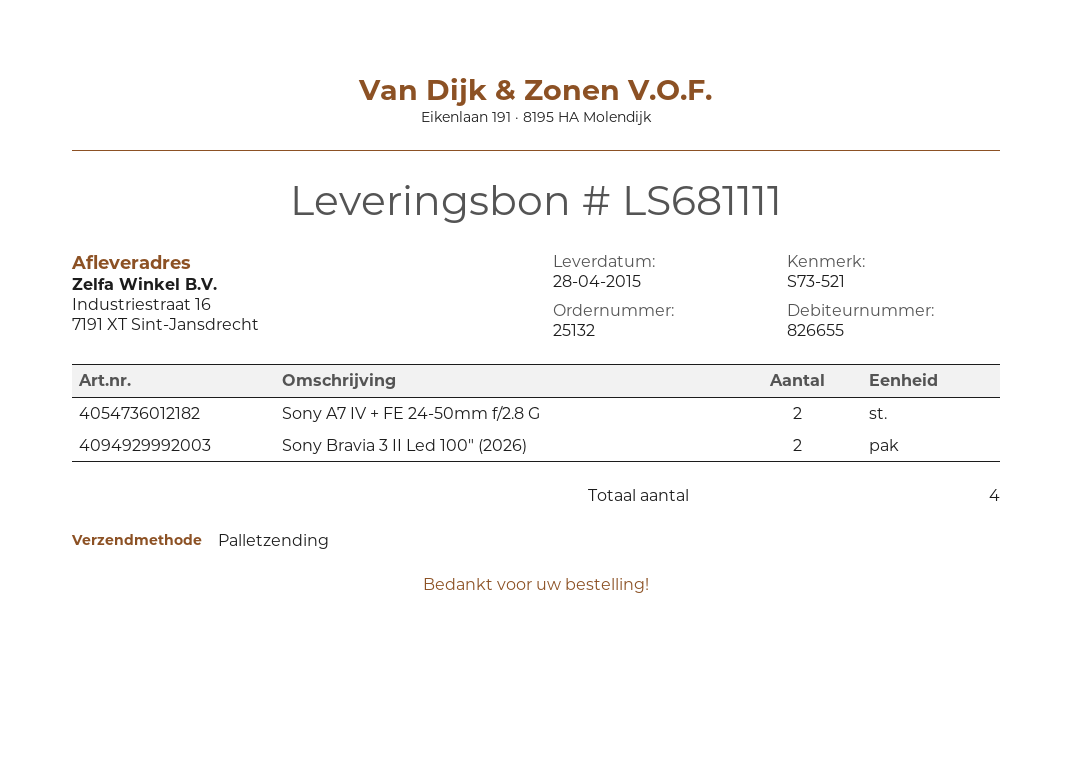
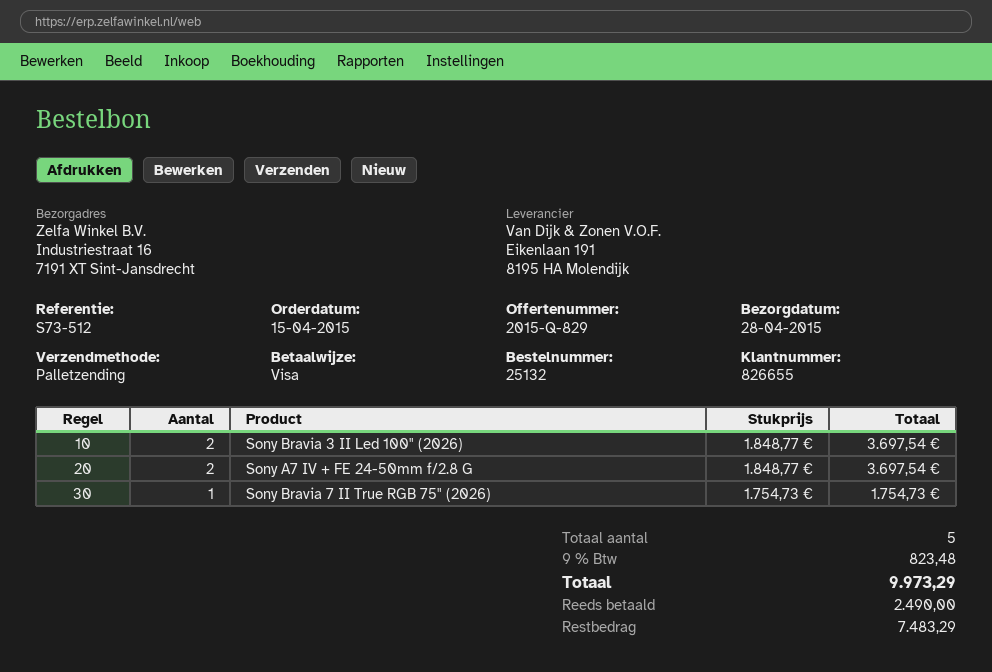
reference: S73-521 -> S73-512
Sony Bravia 7 II True RGB 75" (2026): none -> 1
total quantity: 4 -> 5

